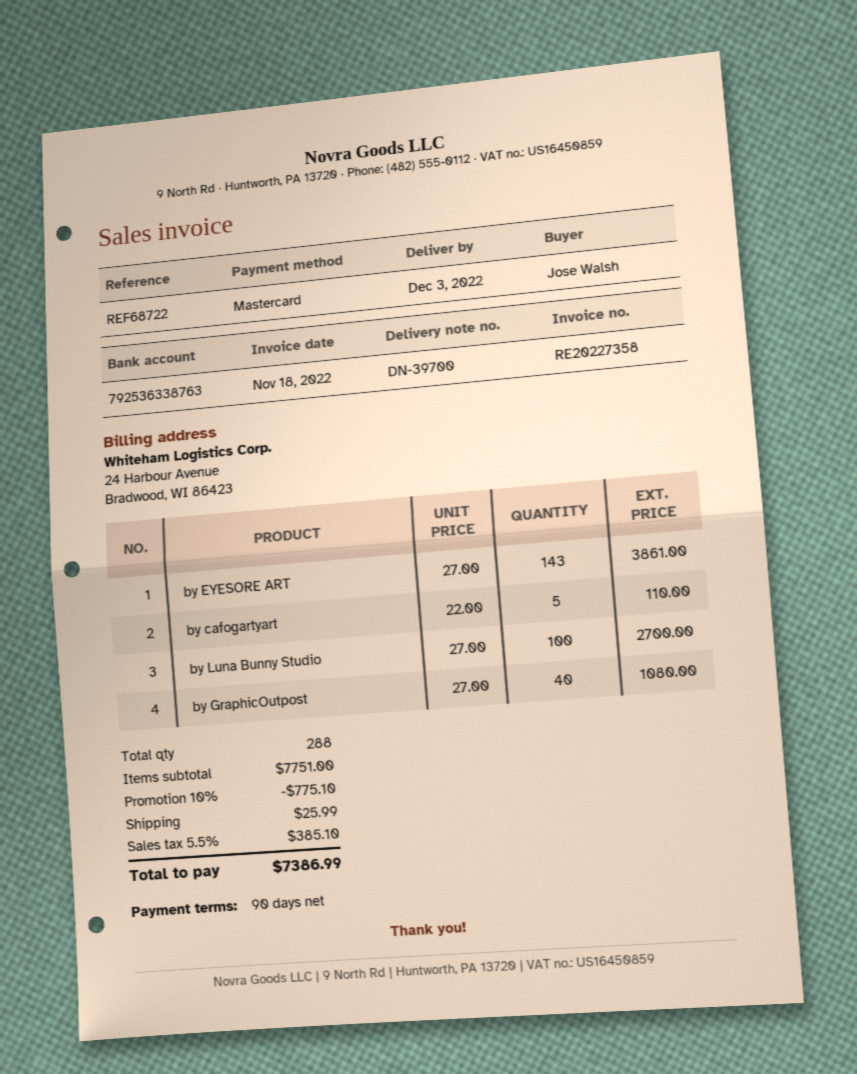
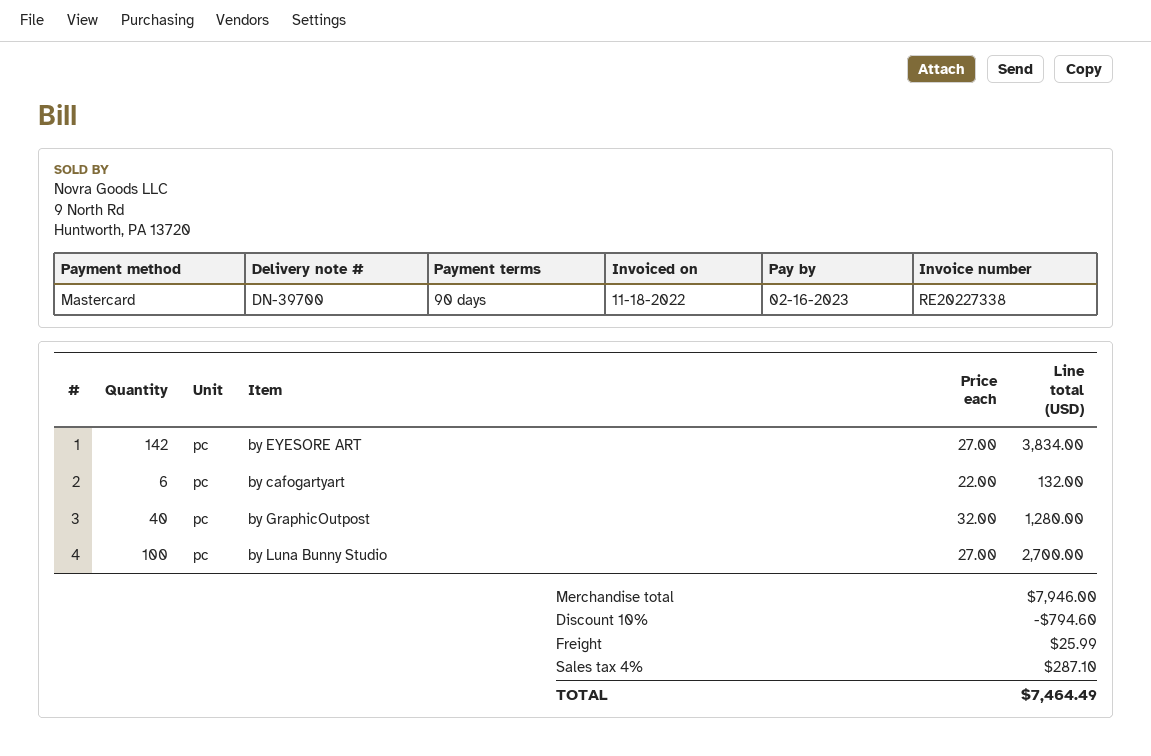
invoice number: RE20227358 -> RE20227338
by EYESORE ART: 143 x 27.00 = 3861.00 -> 142 x 27.00 = 3834.00
by cafogartyart: 5 x 22.00 = 110.00 -> 6 x 22.00 = 132.00
by GraphicOutpost: 40 x 27.00 = 1080.00 -> 40 x 32.00 = 1280.00
subtotal: 7751.00 -> 7946.00
discount: 10% = 775.10 -> 10% = 794.60
tax: 5.5% = 385.10 -> 4% = 287.10
total: 7386.99 -> 7464.49

